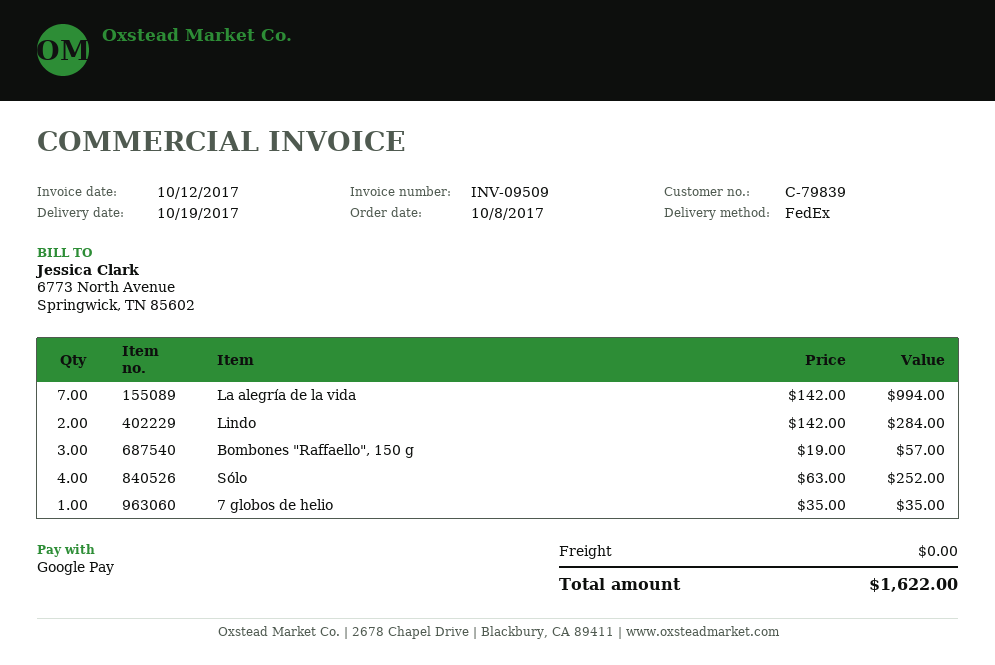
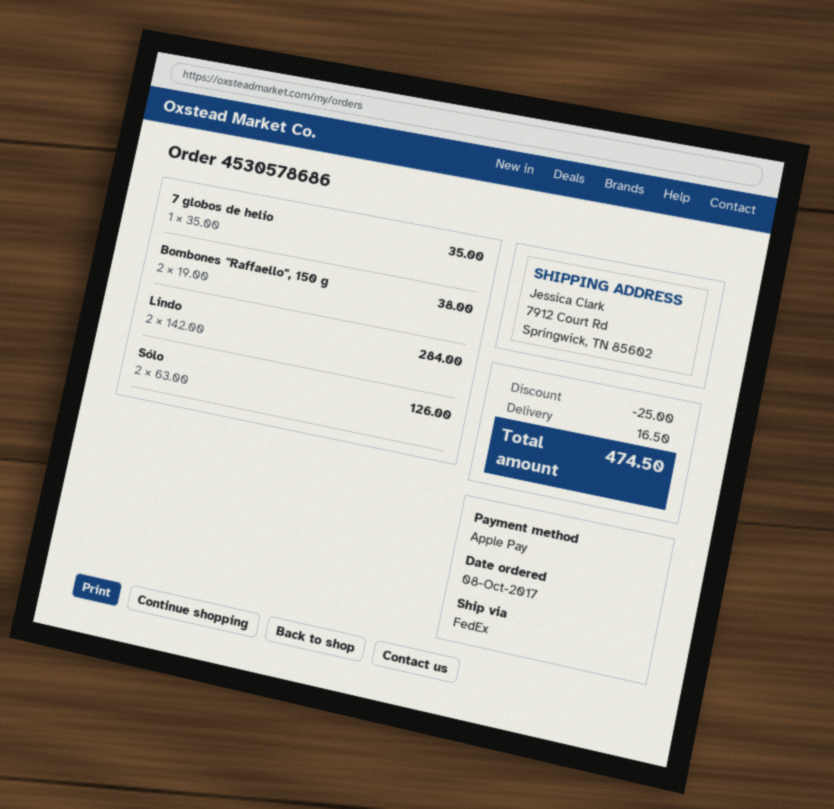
payment method: Google Pay -> Apple Pay
La alegría de la vida: 7 x 142.00 = 994.00 -> none
Bombones "Raffaello", 150 g: 3 x 19.00 = 57.00 -> 2 x 19.00 = 38.00
Sólo: 4 x 63.00 = 252.00 -> 2 x 63.00 = 126.00
discount: none -> 25.00
shipping: 0.00 -> 16.50
total: 1622.00 -> 474.50

